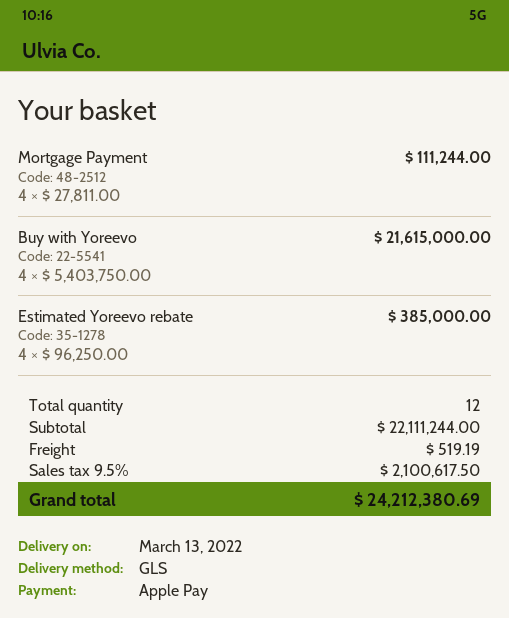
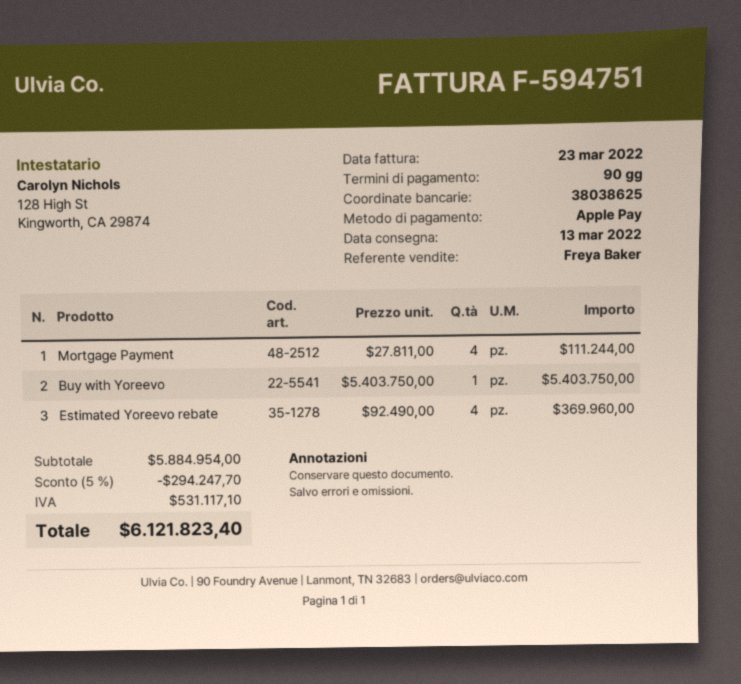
Buy with Yoreevo: 4 x 5403750.00 = 21615000.00 -> 1 x 5403750.00 = 5403750.00
Estimated Yoreevo rebate: 4 x 96250.00 = 385000.00 -> 4 x 92490.00 = 369960.00
subtotal: 22111244.00 -> 5884954.00
discount: none -> 5% = 294247.70
shipping: 519.19 -> none
tax: 2100617.50 -> 531117.10
total: 24212380.69 -> 6121823.40

